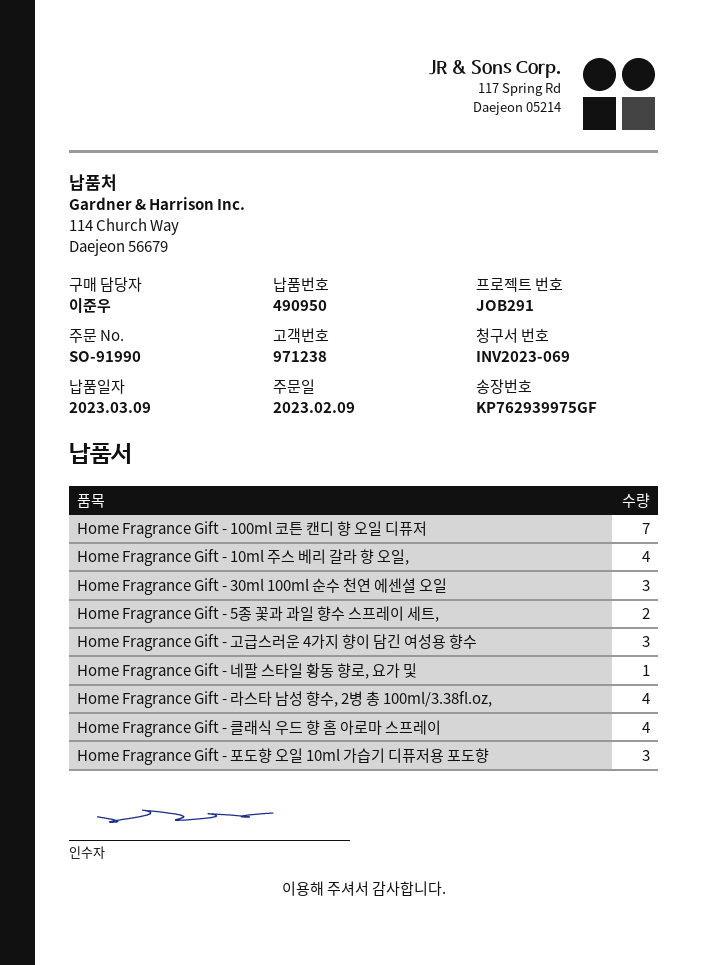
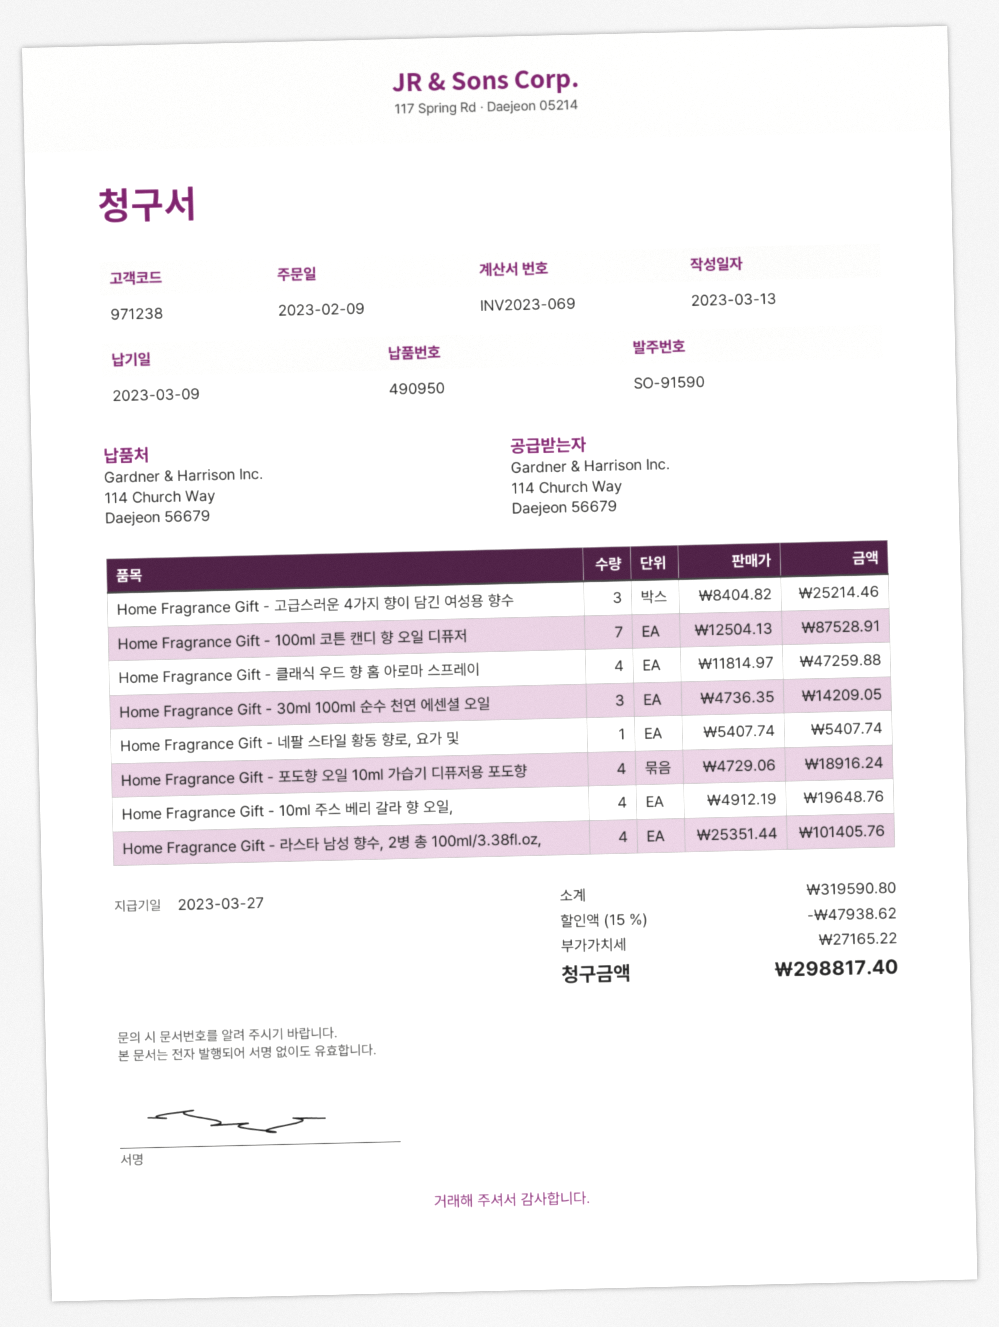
order number: SO-91990 -> SO-91590
Home Fragrance Gift - 5종 꽃과 과일 향수 스프레이 세트,: 2 -> none
Home Fragrance Gift - 포도향 오일 10ml 가습기 디퓨저용 포도향: 3 -> 4

